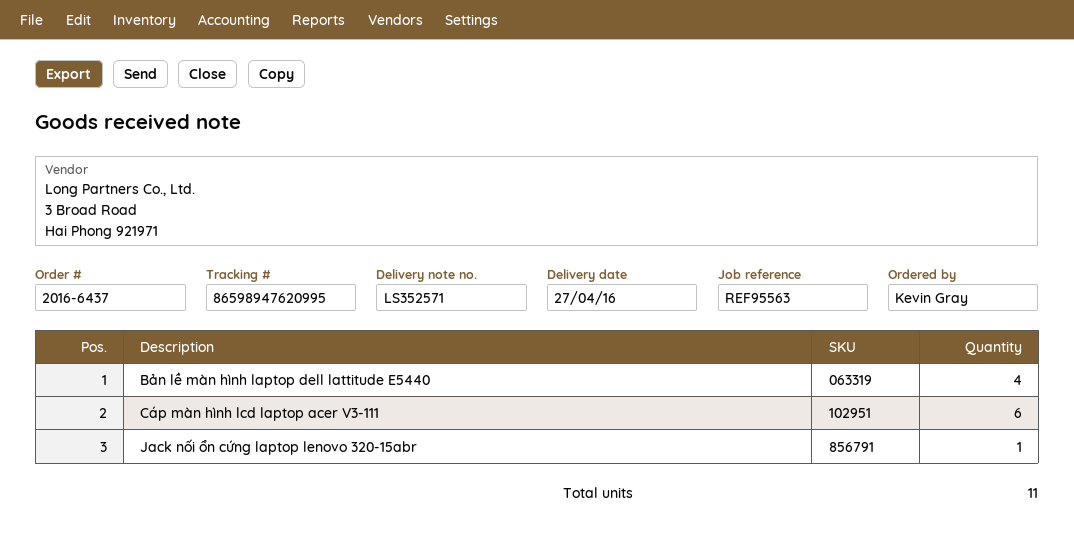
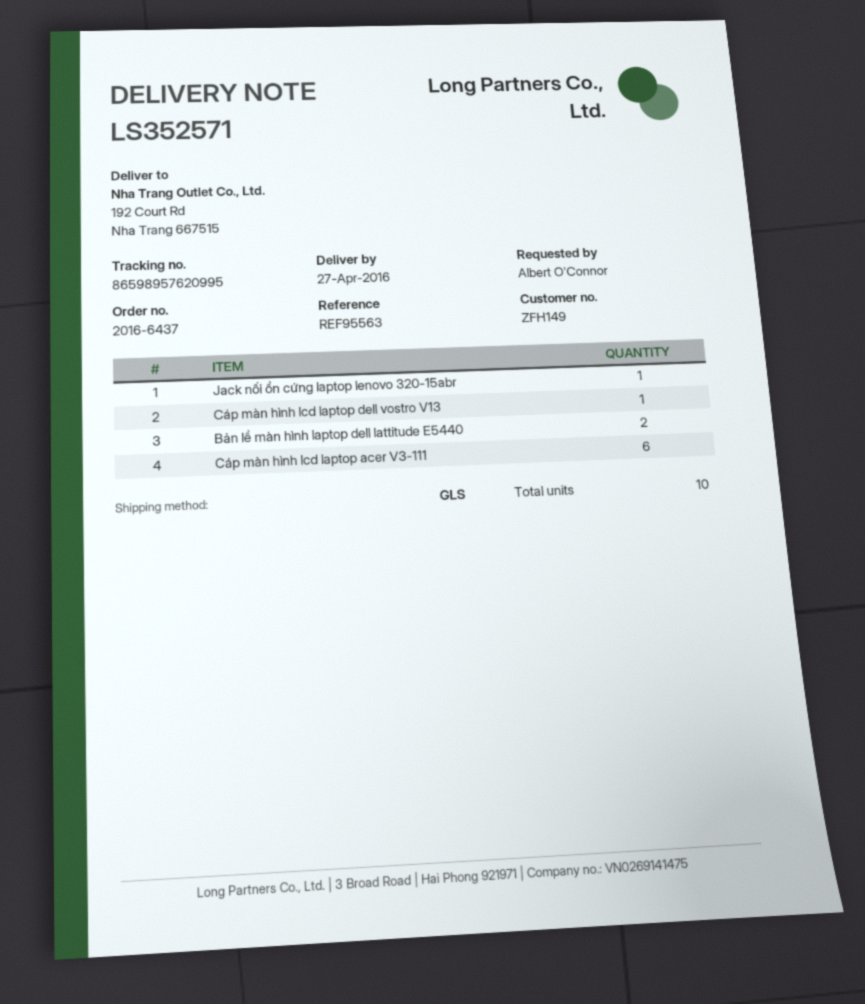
ordered by: Kevin Gray -> Albert O'Connor
tracking number: 86598947620995 -> 86598957620995
Bản lề màn hình laptop dell lattitude E5440: 4 -> 2
Cáp màn hình lcd laptop dell vostro V13: none -> 1
total quantity: 11 -> 10

